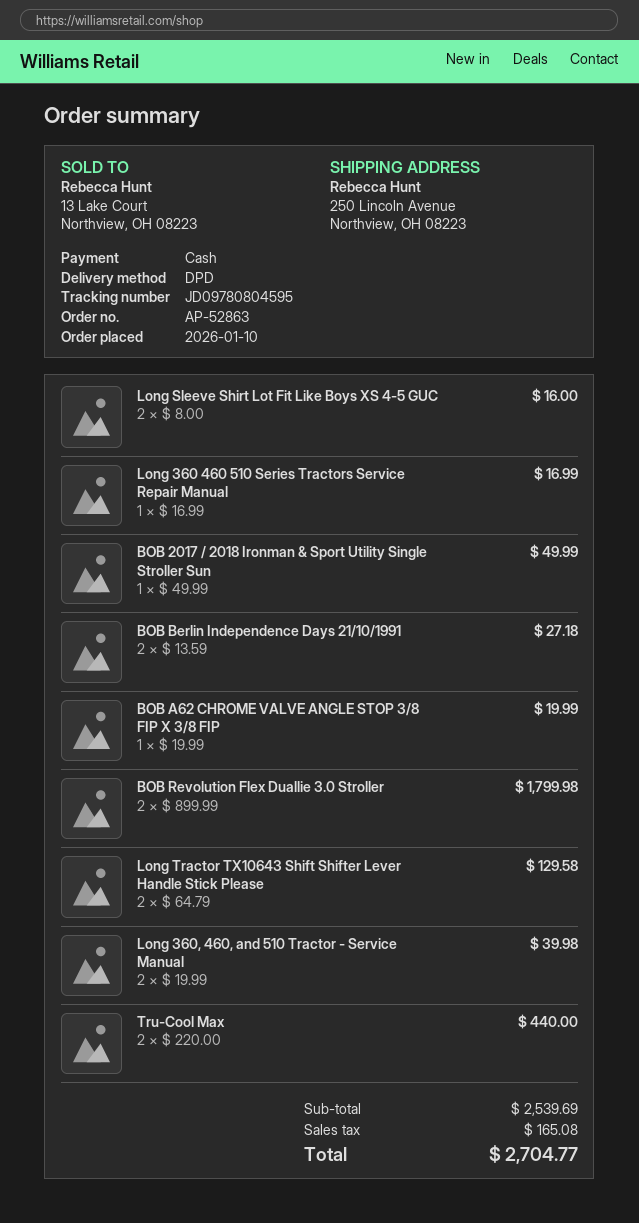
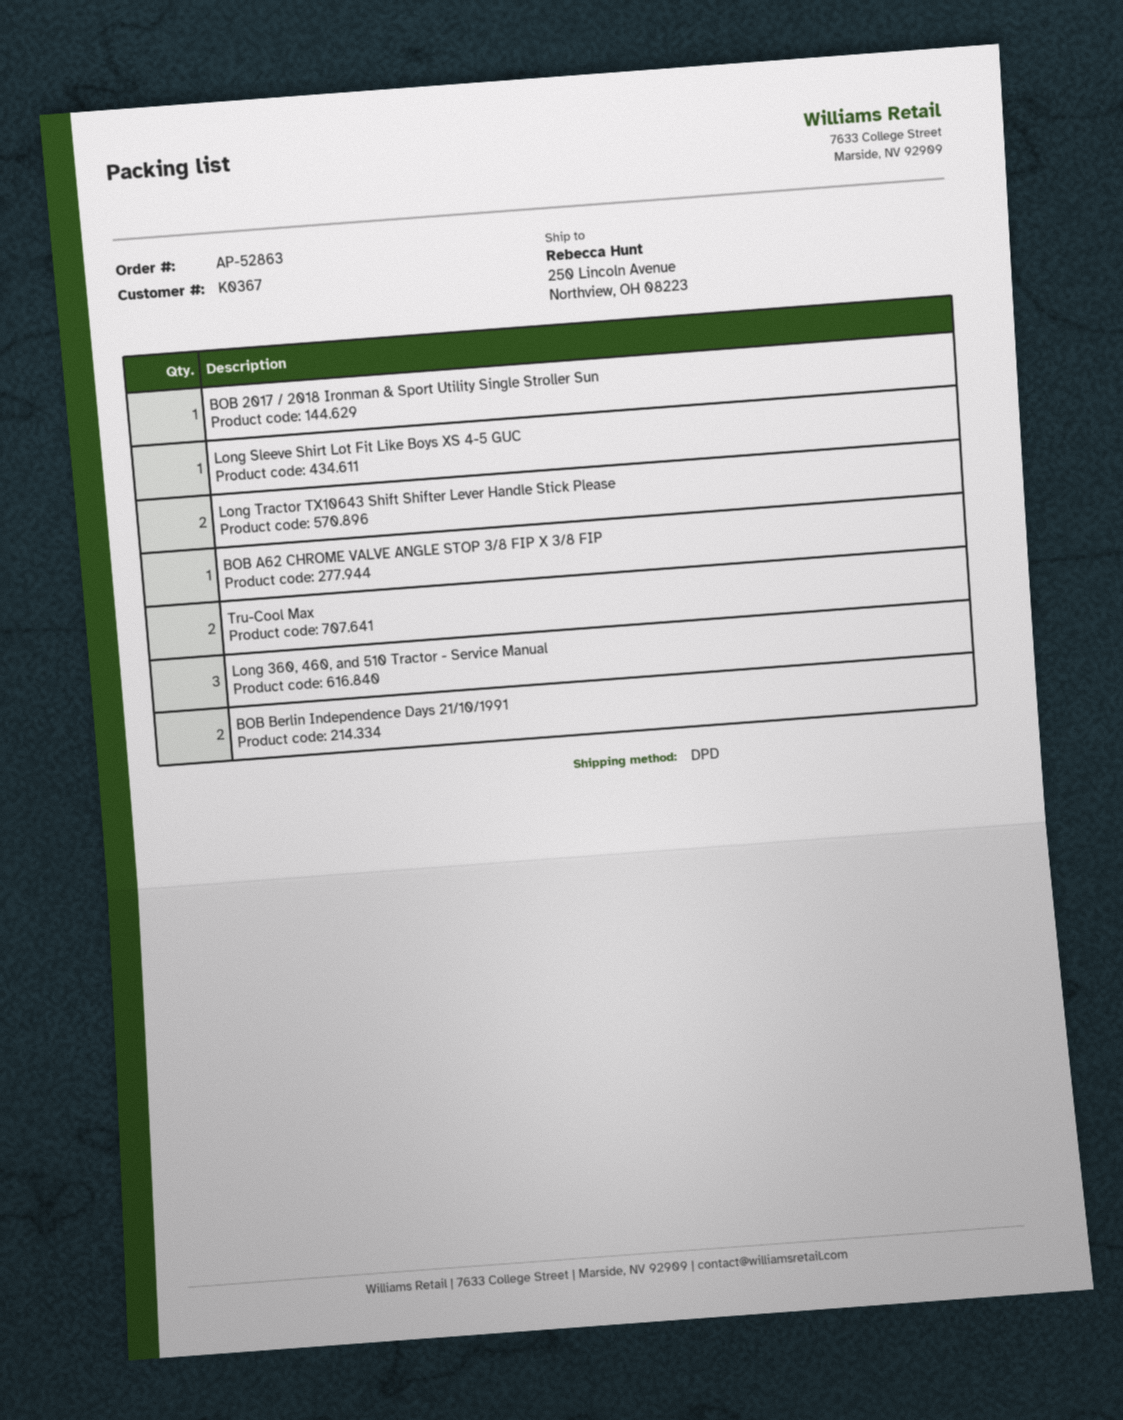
Long Sleeve Shirt Lot Fit Like Boys XS 4-5 GUC: 2 -> 1
Long 360 460 510 Series Tractors Service Repair Manual: 1 -> none
BOB Revolution Flex Duallie 3.0 Stroller: 2 -> none
Long 360, 460, and 510 Tractor - Service Manual: 2 -> 3

